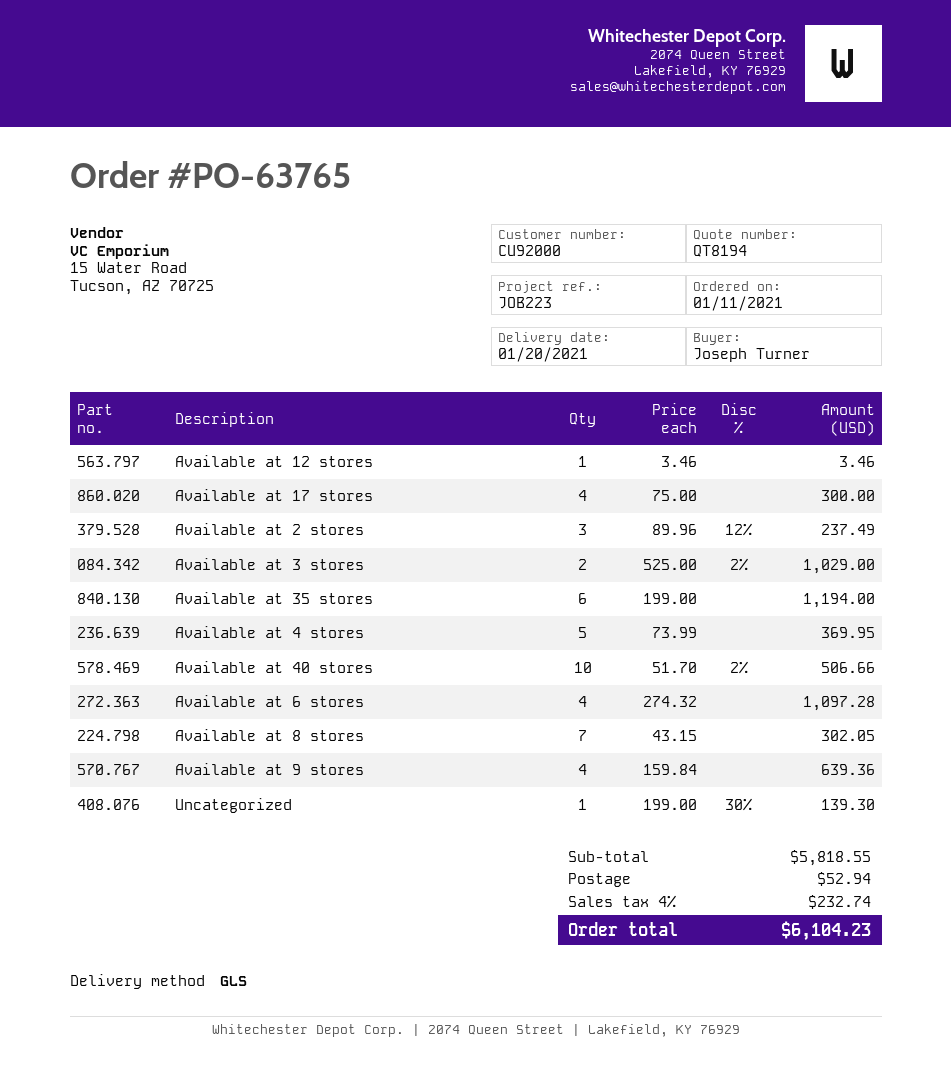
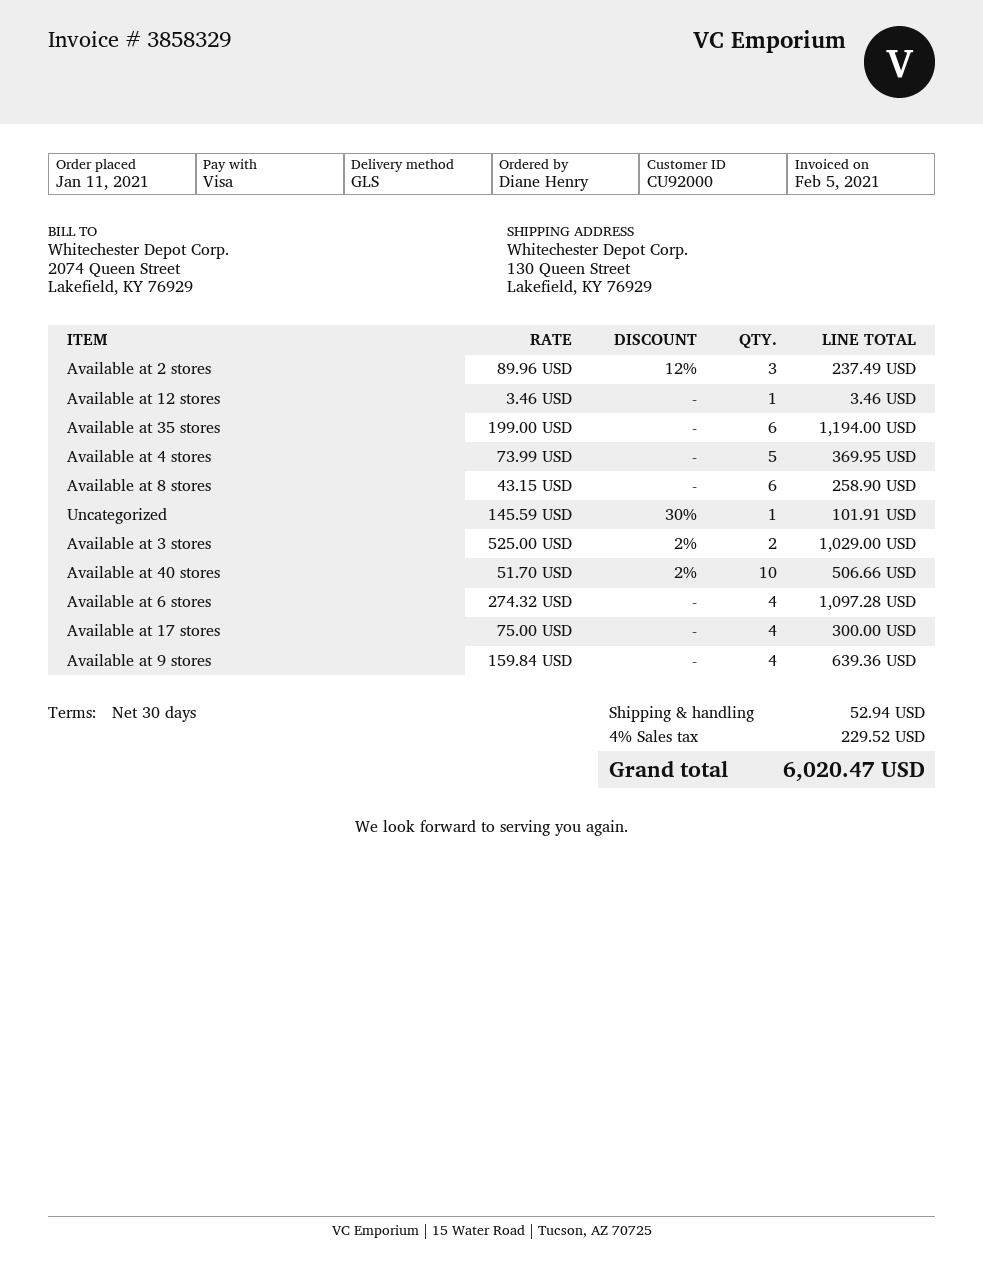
ordered by: Joseph Turner -> Diane Henry
Available at 8 stores: 7 x 43.15 = 302.05 -> 6 x 43.15 = 258.90
Uncategorized: 1 x 199.00 - 30% = 139.30 -> 1 x 145.59 - 30% = 101.91
tax: 4% = 232.74 -> 4% = 229.52
total: 6104.23 -> 6020.47

